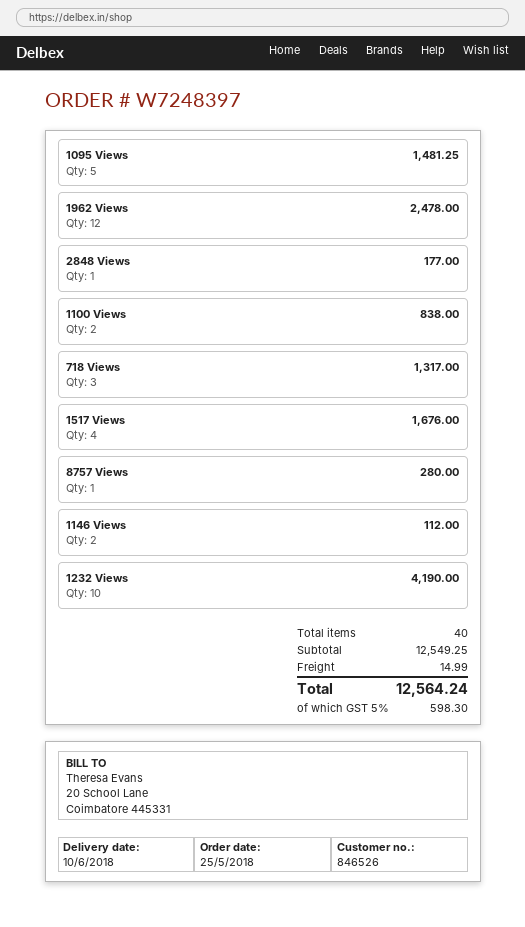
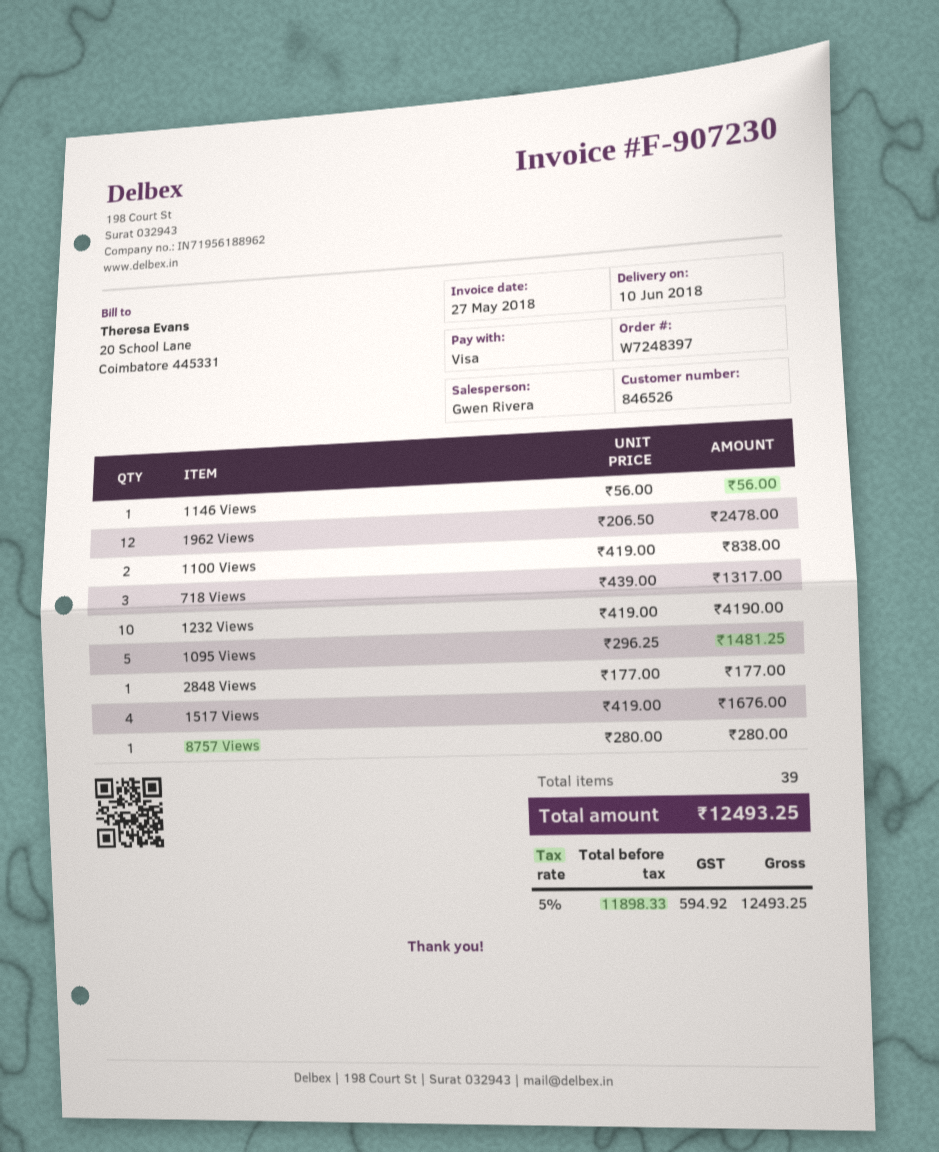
1146 Views: 2 for 112.00 -> 1 for 56.00
total quantity: 40 -> 39
shipping: 14.99 -> none
tax: 5% = 598.30 -> 5% = 594.92
total: 12564.24 -> 12493.25

